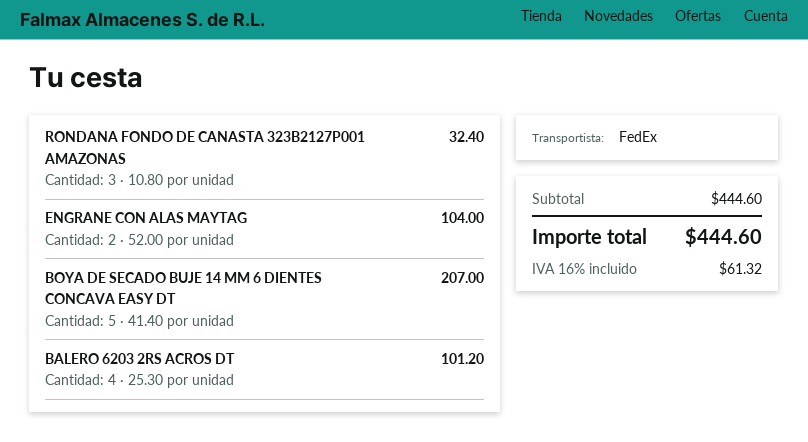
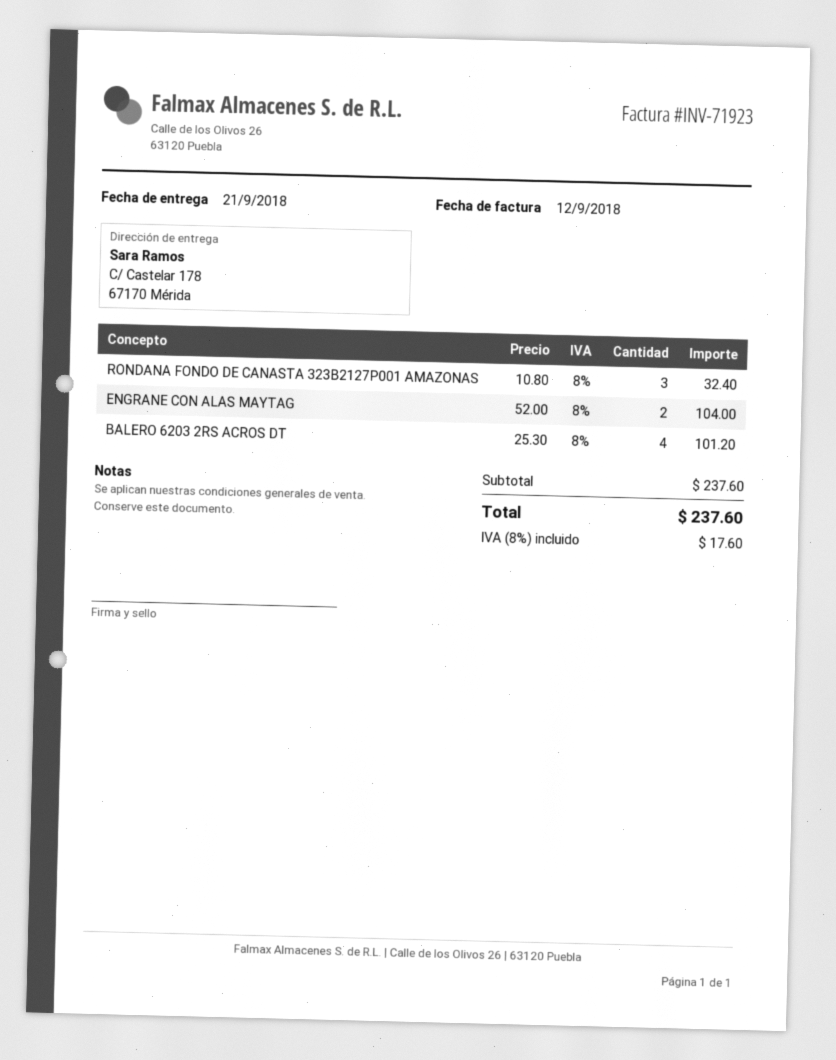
BOYA DE SECADO BUJE 14 MM 6 DIENTES CONCAVA EASY DT: 5 x 41.40 = 207.00 -> none
subtotal: 444.60 -> 237.60
tax: 16% = 61.32 -> 8% = 17.60
total: 444.60 -> 237.60

